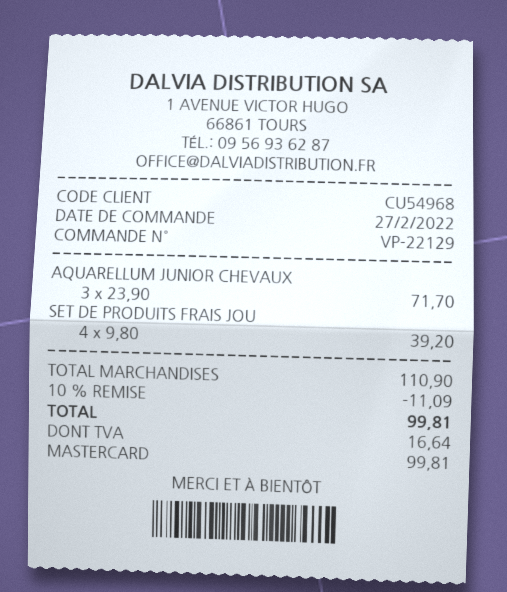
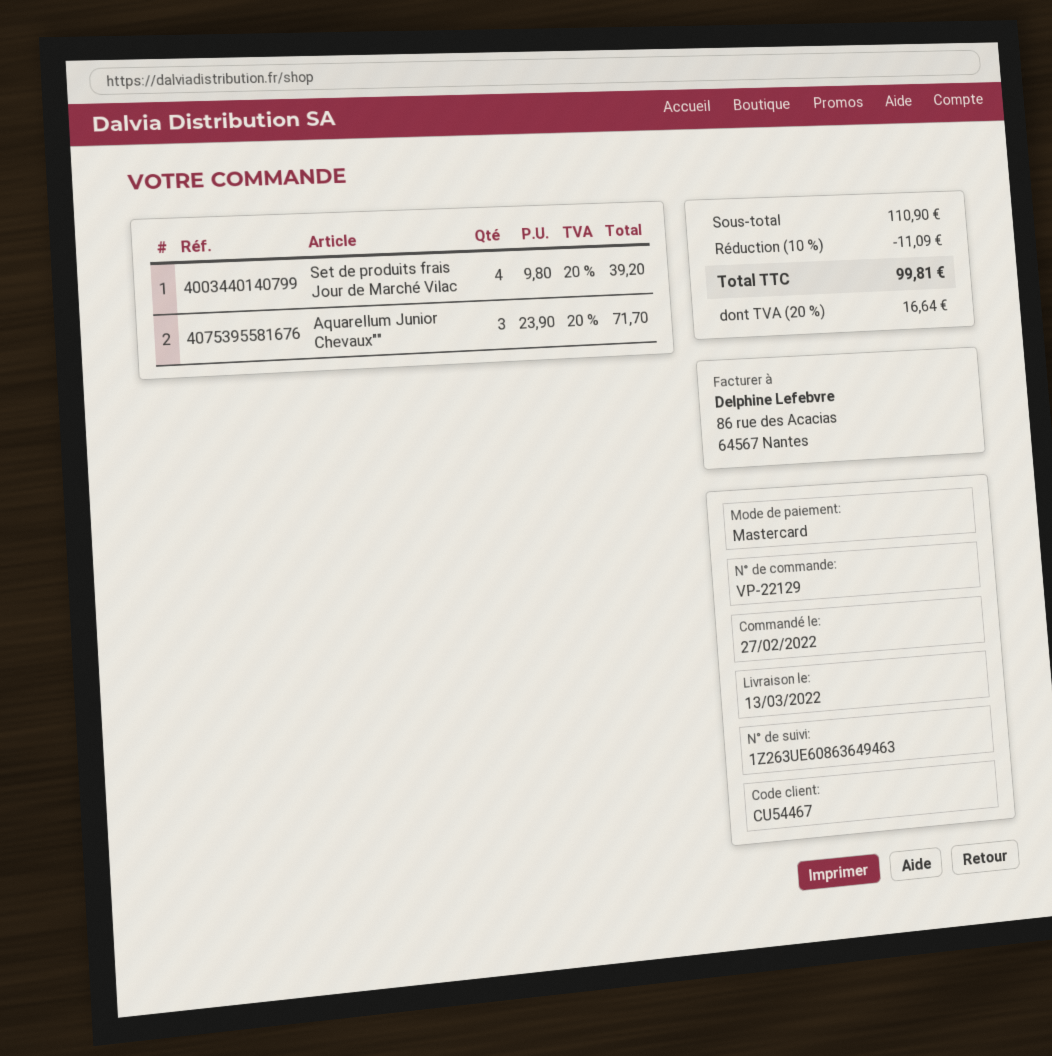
customer number: CU54968 -> CU54467

